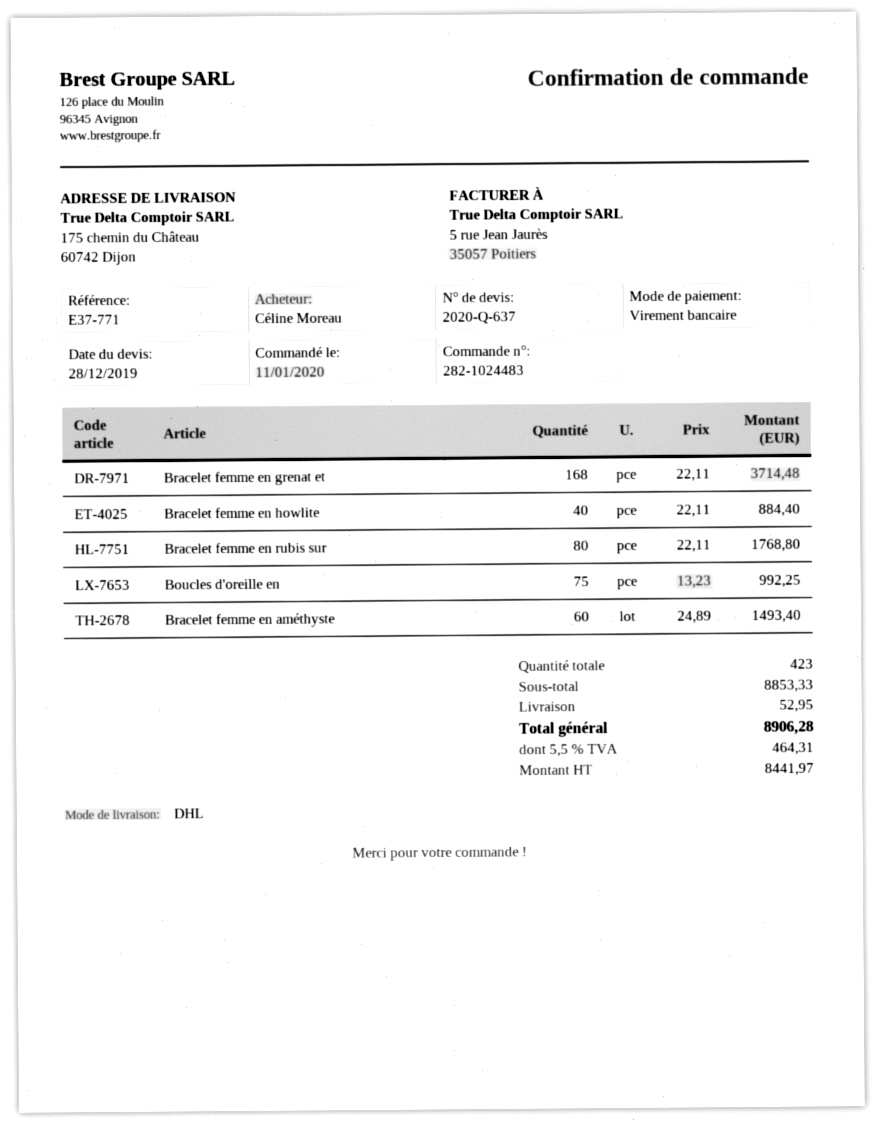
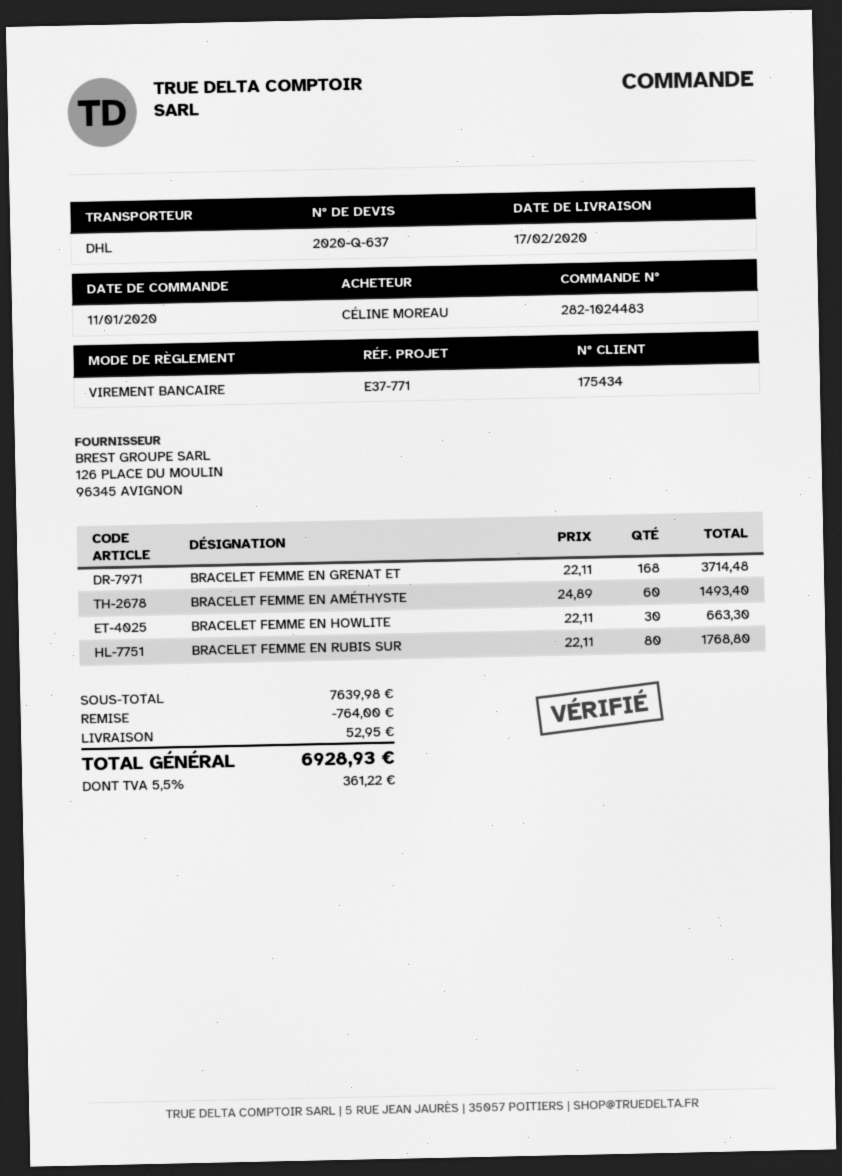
Bracelet femme en howlite: 40 x 22.11 = 884.40 -> 30 x 22.11 = 663.30
Boucles d'oreille en: 75 x 13.23 = 992.25 -> none
subtotal: 8853.33 -> 7639.98
discount: none -> 764.00
tax: 5.5% = 464.31 -> 5.5% = 361.22
total: 8906.28 -> 6928.93

